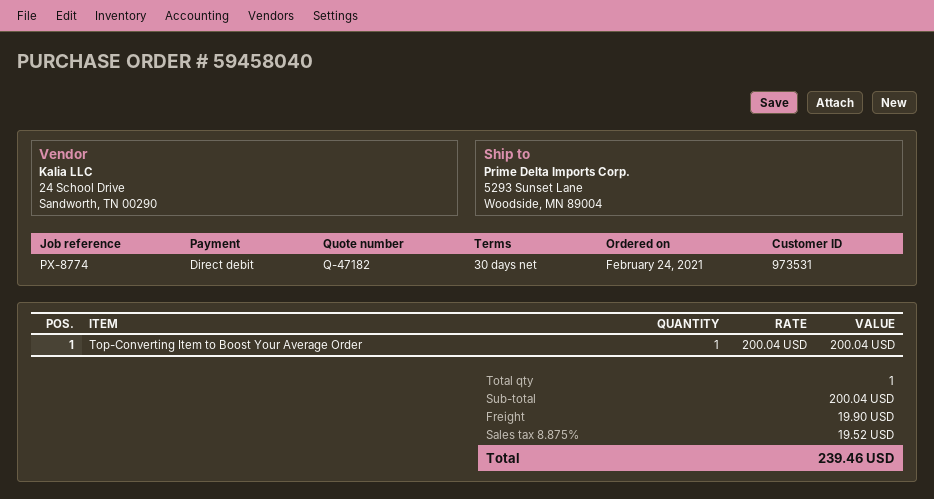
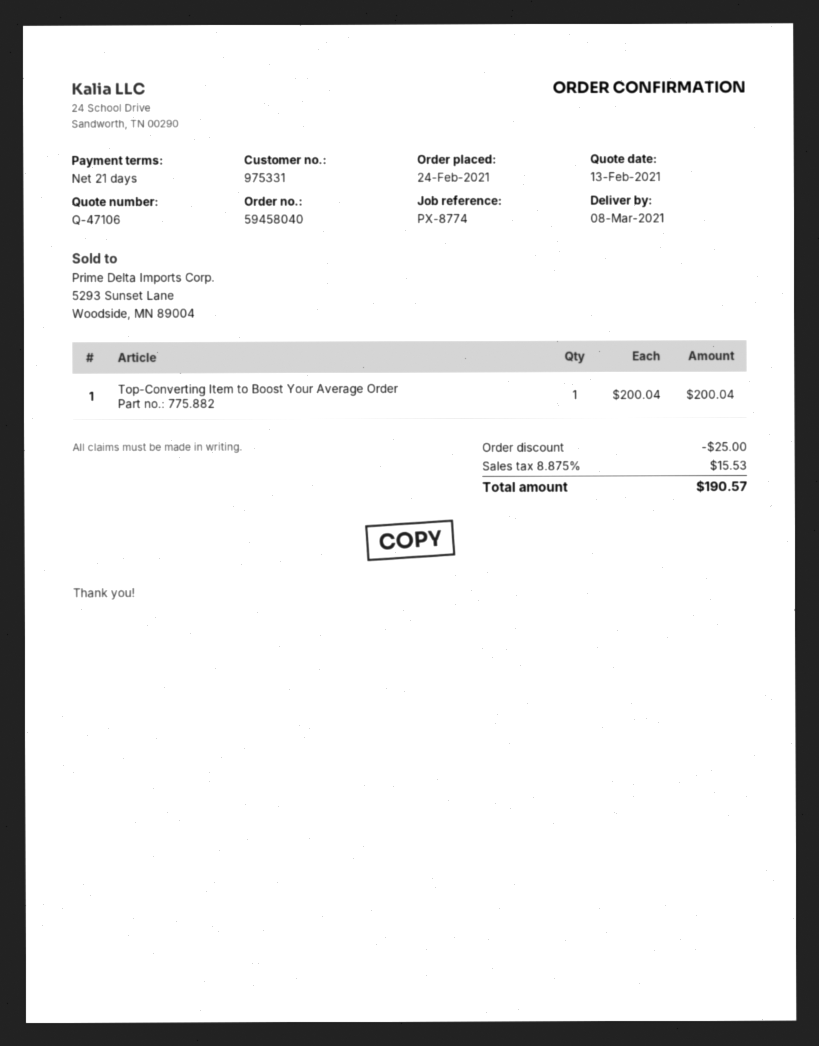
quote number: Q-47182 -> Q-47106
payment terms: 30 days -> 21 days
customer number: 973531 -> 975331
discount: none -> 25.00
shipping: 19.90 -> none
tax: 8.875% = 19.52 -> 8.875% = 15.53
total: 239.46 -> 190.57

